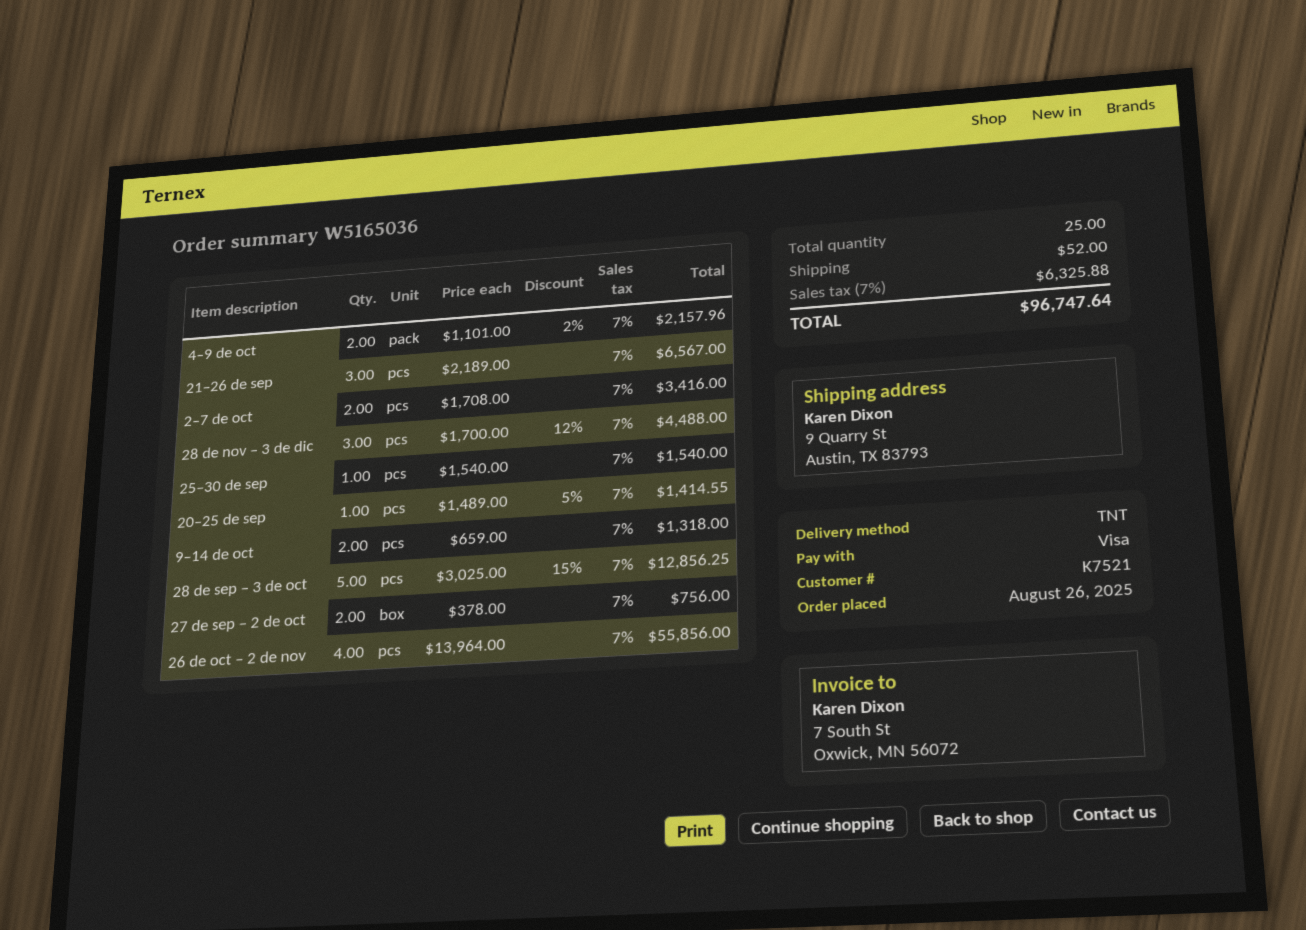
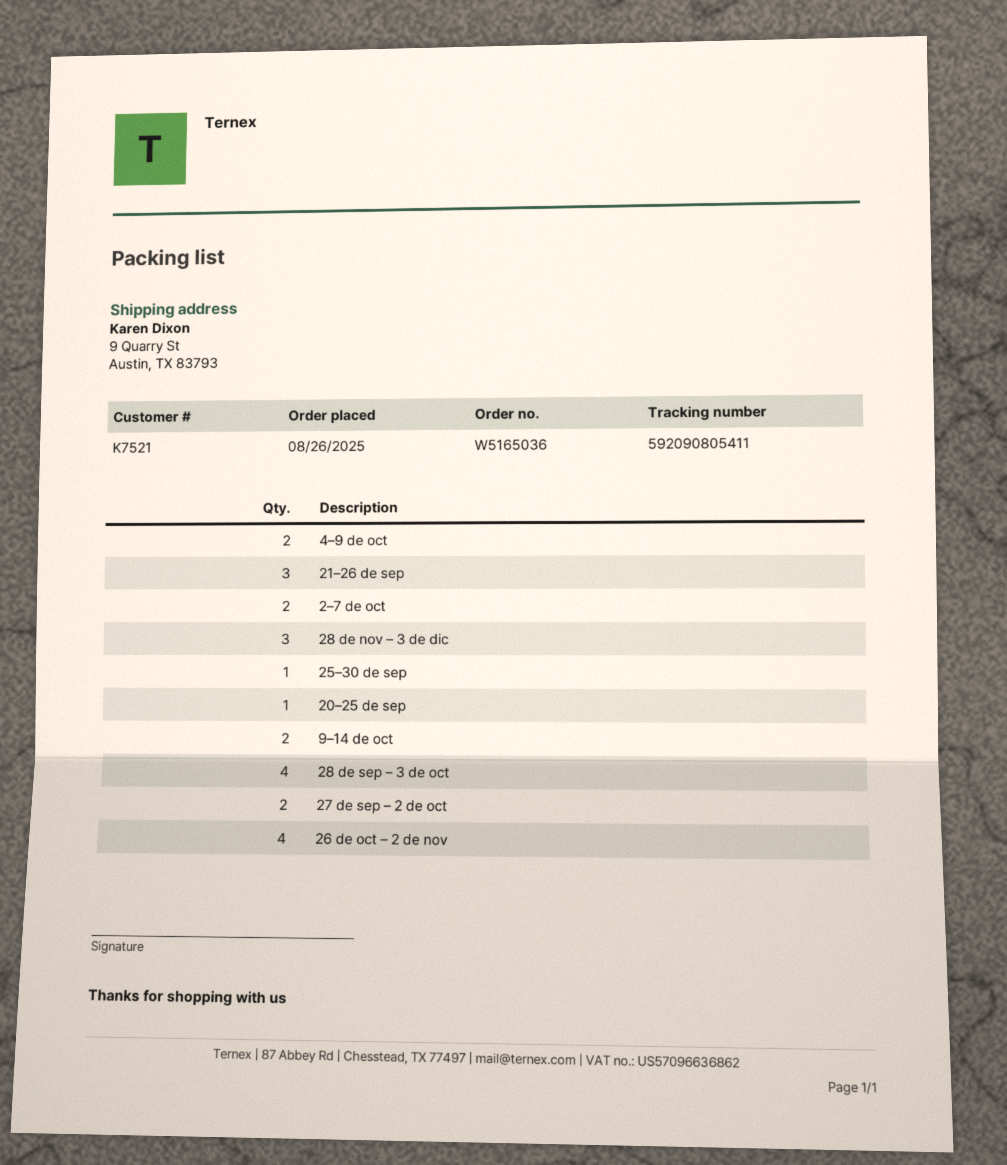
28 de sep – 3 de oct: 5 -> 4

